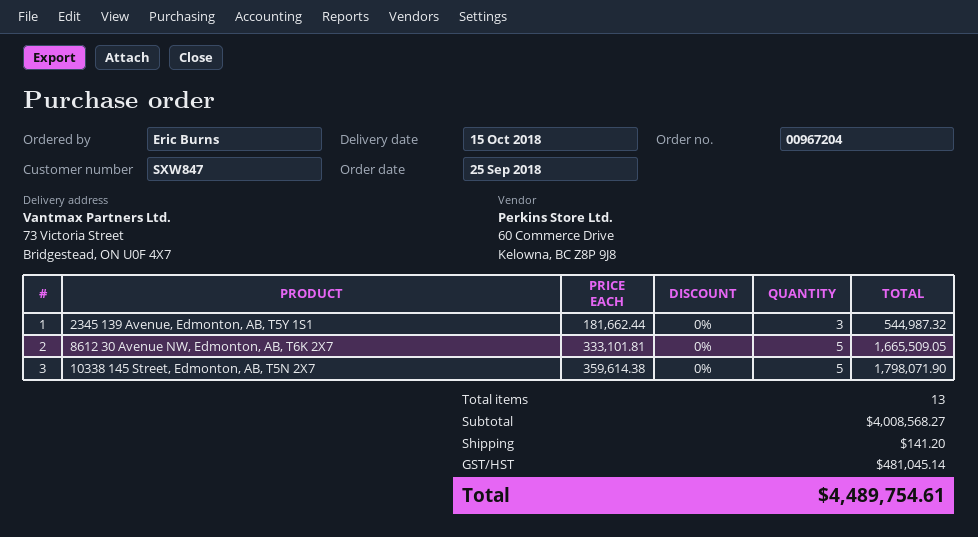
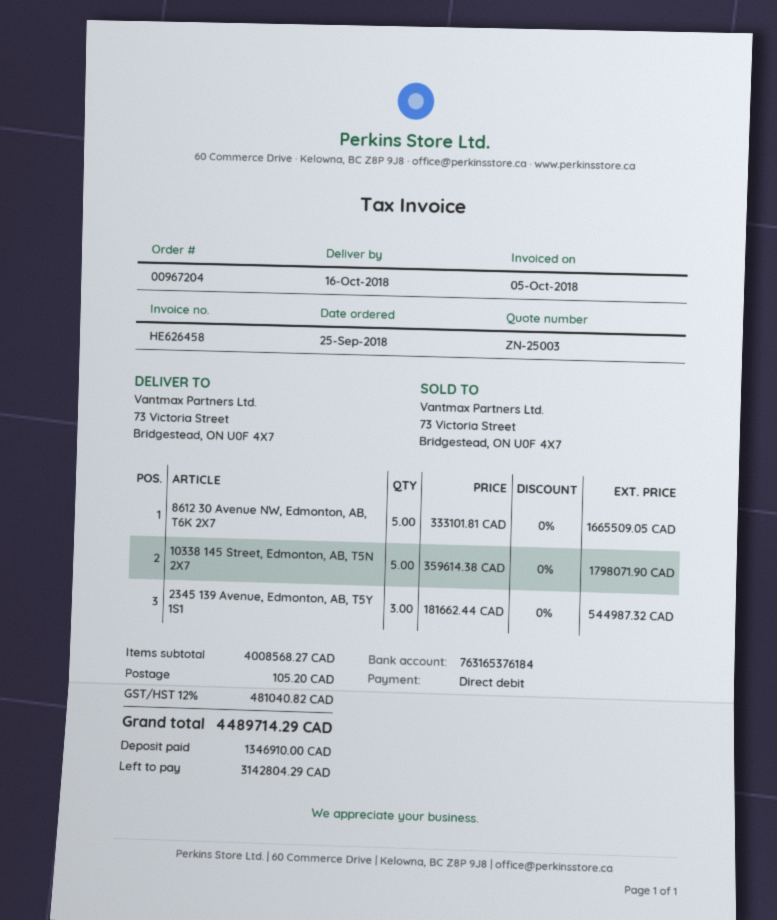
delivery date: 2018-10-15 -> 2018-10-16
shipping: 141.20 -> 105.20
tax: 481045.14 -> 481040.82
total: 4489754.61 -> 4489714.29

